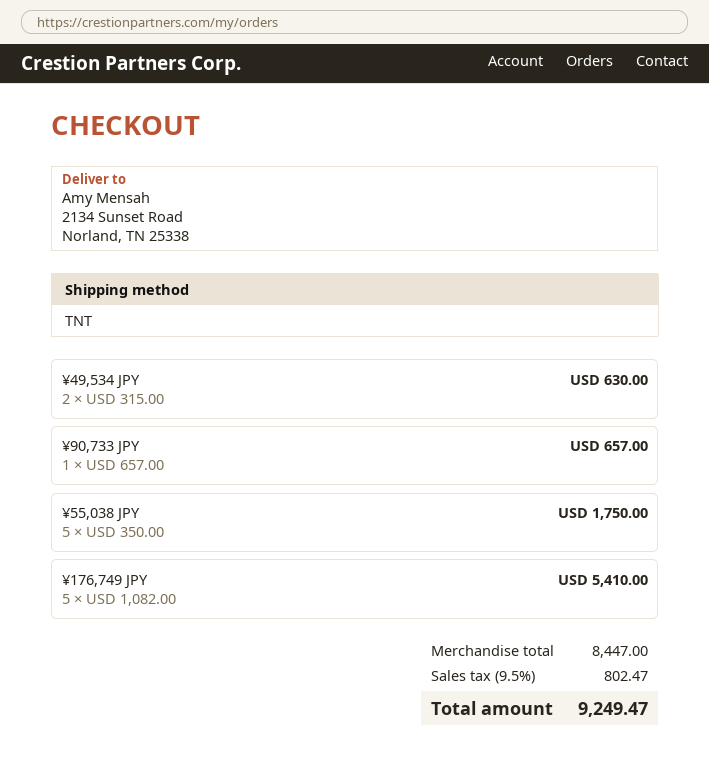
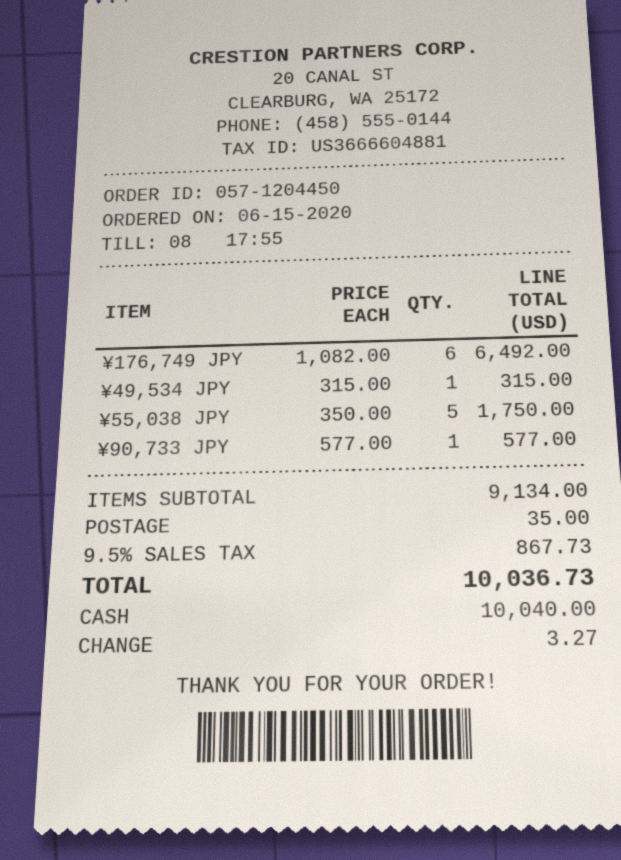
¥49,534 JPY: 2 x 315.00 = 630.00 -> 1 x 315.00 = 315.00
¥90,733 JPY: 1 x 657.00 = 657.00 -> 1 x 577.00 = 577.00
¥176,749 JPY: 5 x 1082.00 = 5410.00 -> 6 x 1082.00 = 6492.00
subtotal: 8447.00 -> 9134.00
shipping: none -> 35.00
tax: 9.5% = 802.47 -> 9.5% = 867.73
total: 9249.47 -> 10036.73

